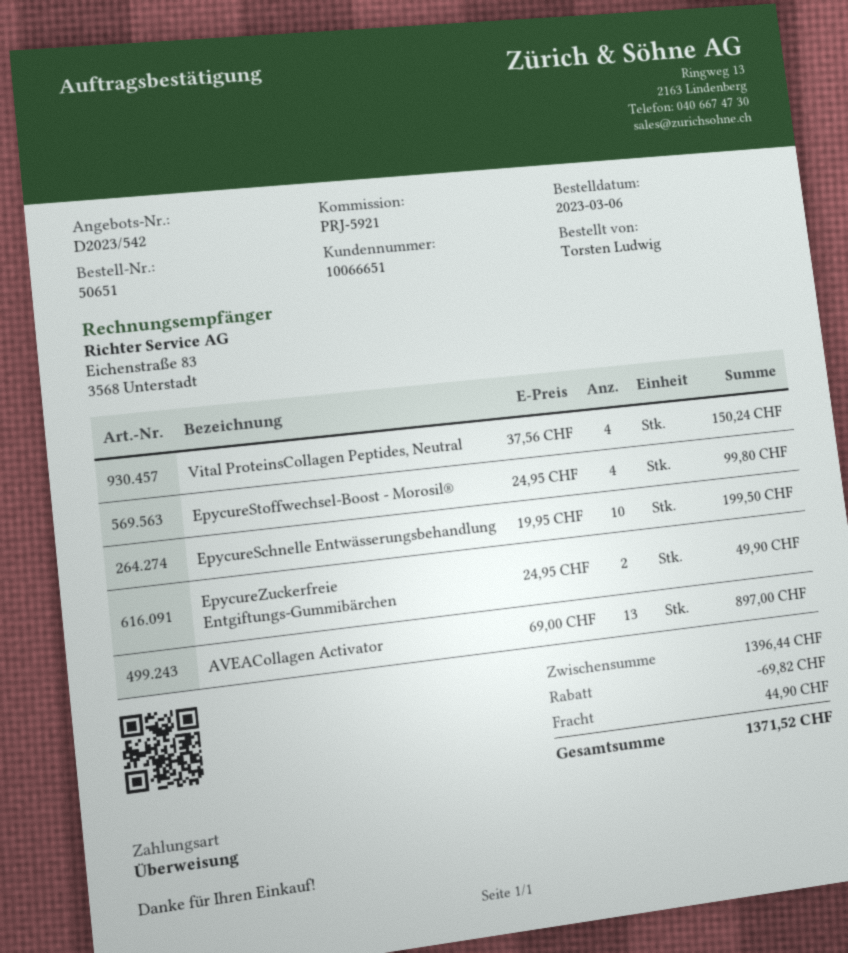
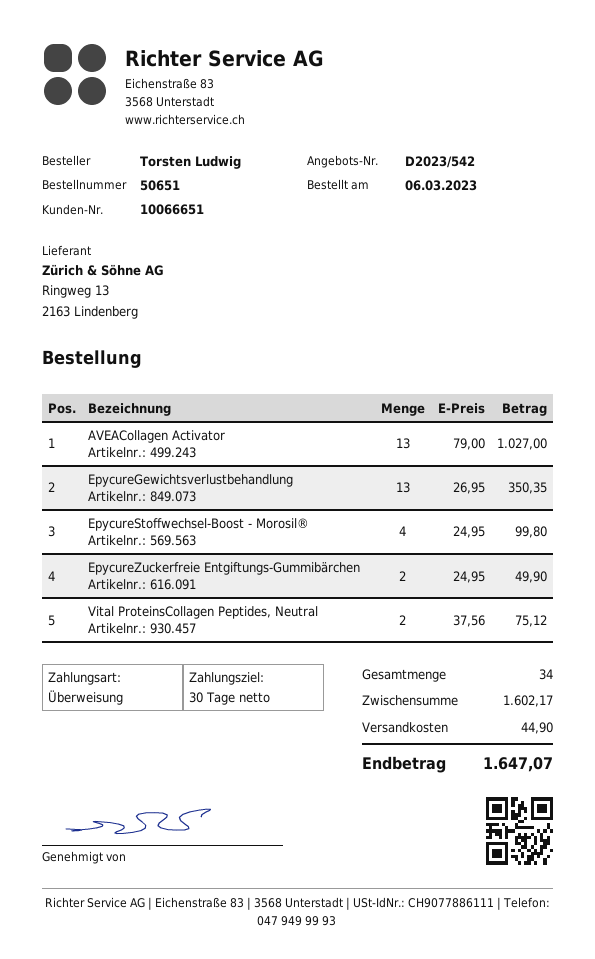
Vital ProteinsCollagen Peptides, Neutral: 4 x 37.56 = 150.24 -> 2 x 37.56 = 75.12
EpycureSchnelle Entwässerungsbehandlung: 10 x 19.95 = 199.50 -> none
AVEACollagen Activator: 13 x 69.00 = 897.00 -> 13 x 79.00 = 1027.00
EpycureGewichtsverlustbehandlung: none -> 13 x 26.95 = 350.35
subtotal: 1396.44 -> 1602.17
discount: 69.82 -> none
total: 1371.52 -> 1647.07

